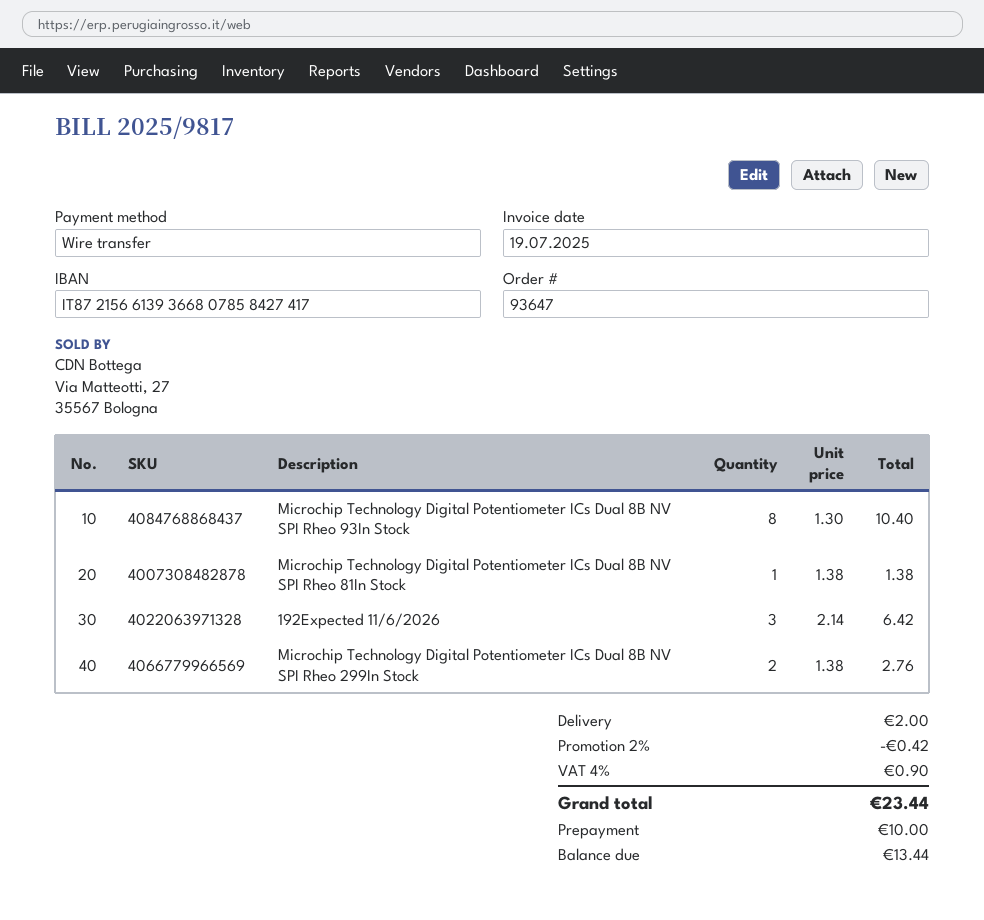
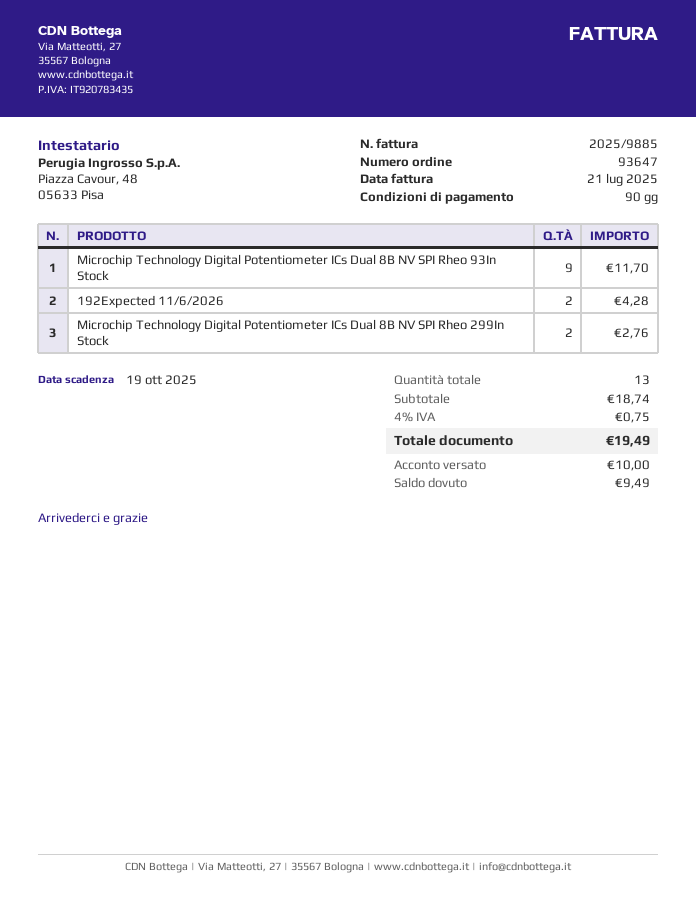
invoice number: 2025/9817 -> 2025/9885
invoice date: 2025-07-19 -> 2025-07-21
Microchip Technology Digital Potentiometer ICs Dual 8B NV SPI Rheo 93In Stock: 8 for 10.40 -> 9 for 11.70
Microchip Technology Digital Potentiometer ICs Dual 8B NV SPI Rheo 81In Stock: 1 for 1.38 -> none
192Expected 11/6/2026: 3 for 6.42 -> 2 for 4.28
discount: 2% = 0.42 -> none
shipping: 2.00 -> none
tax: 4% = 0.90 -> 4% = 0.75
total: 23.44 -> 19.49
balance: 13.44 -> 9.49

